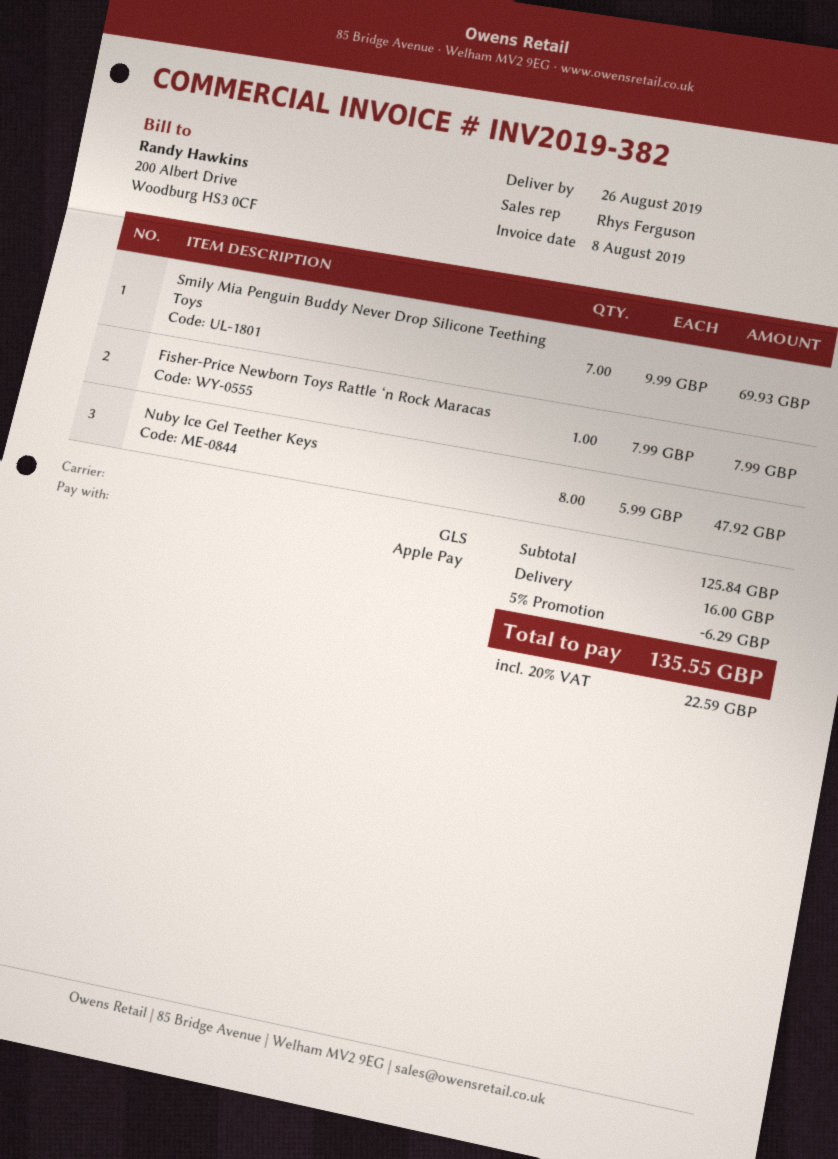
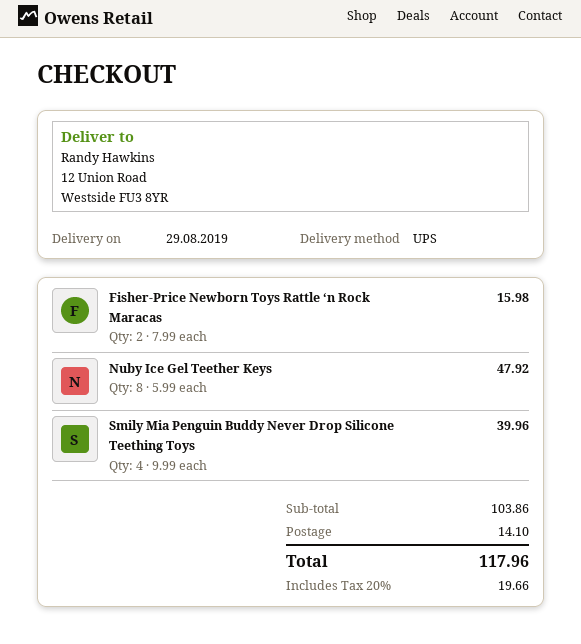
delivery date: 2019-08-26 -> 2019-08-29
shipping method: GLS -> UPS
Smily Mia Penguin Buddy Never Drop Silicone Teething Toys: 7 x 9.99 = 69.93 -> 4 x 9.99 = 39.96
Fisher-Price Newborn Toys Rattle ‘n Rock Maracas: 1 x 7.99 = 7.99 -> 2 x 7.99 = 15.98
subtotal: 125.84 -> 103.86
discount: 5% = 6.29 -> none
shipping: 16.00 -> 14.10
tax: 20% = 22.59 -> 20% = 19.66
total: 135.55 -> 117.96

